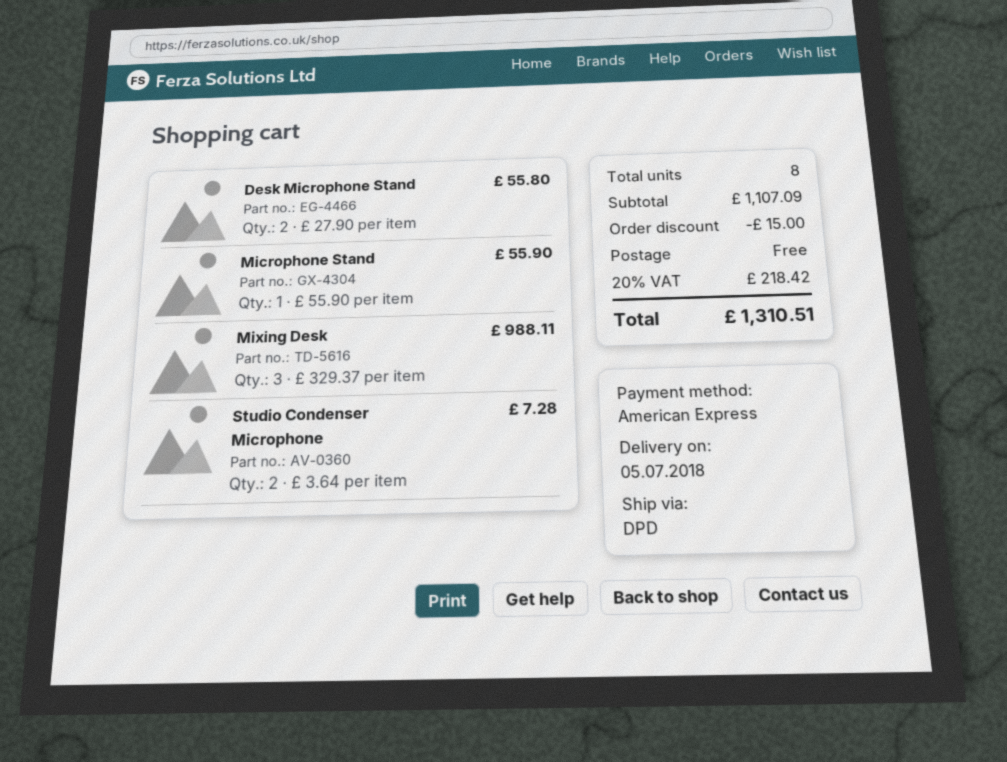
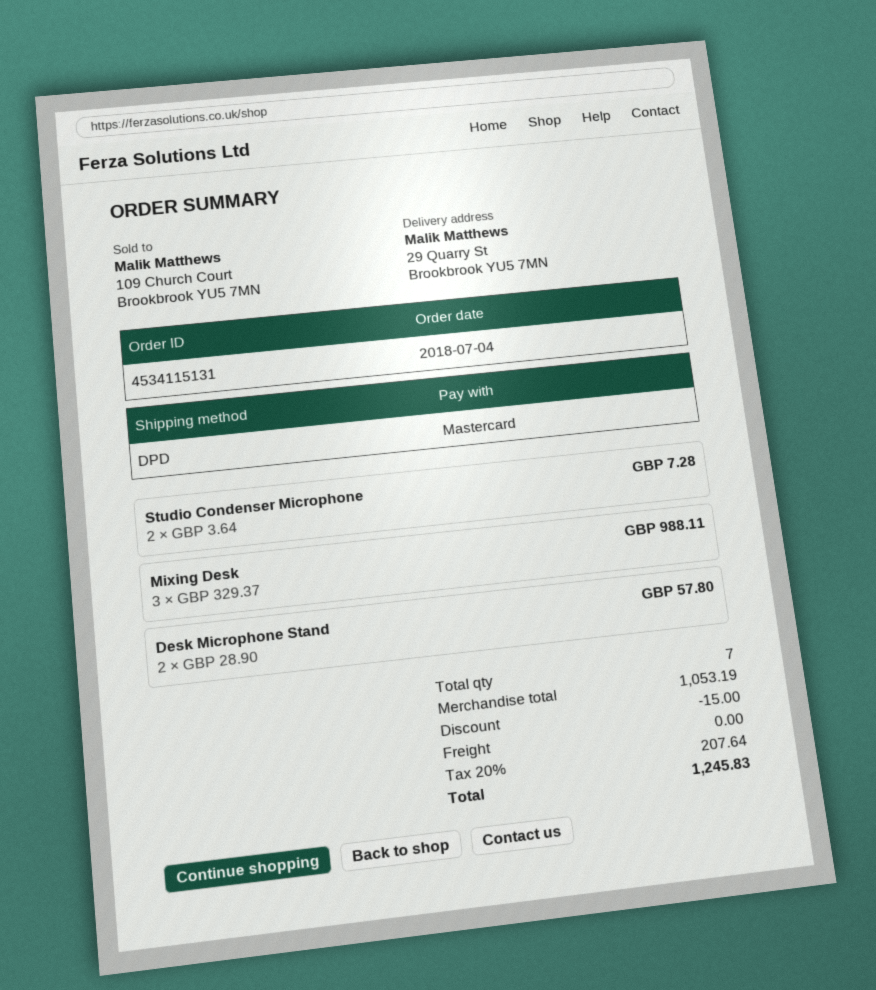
payment method: American Express -> Mastercard
Desk Microphone Stand: 2 x 27.90 = 55.80 -> 2 x 28.90 = 57.80
Microphone Stand: 1 x 55.90 = 55.90 -> none
total quantity: 8 -> 7
subtotal: 1107.09 -> 1053.19
tax: 20% = 218.42 -> 20% = 207.64
total: 1310.51 -> 1245.83

